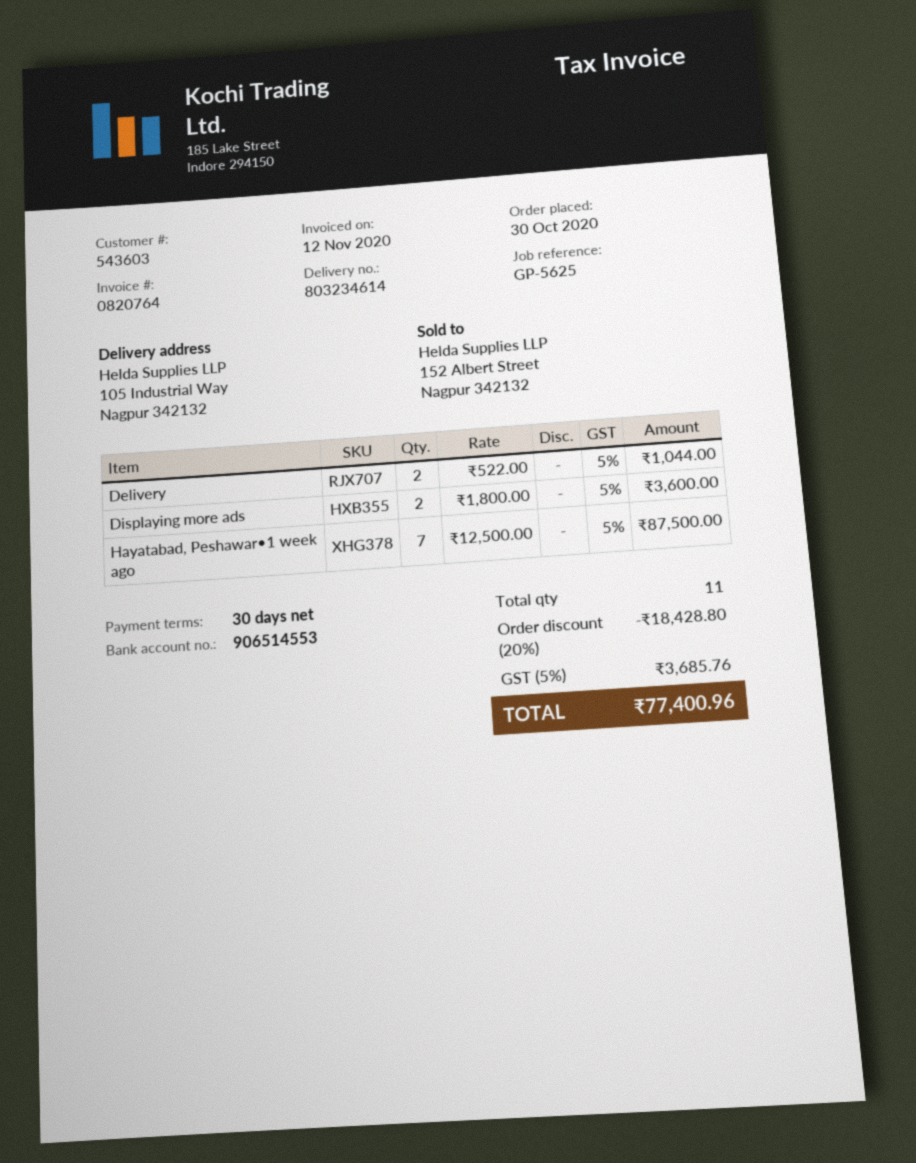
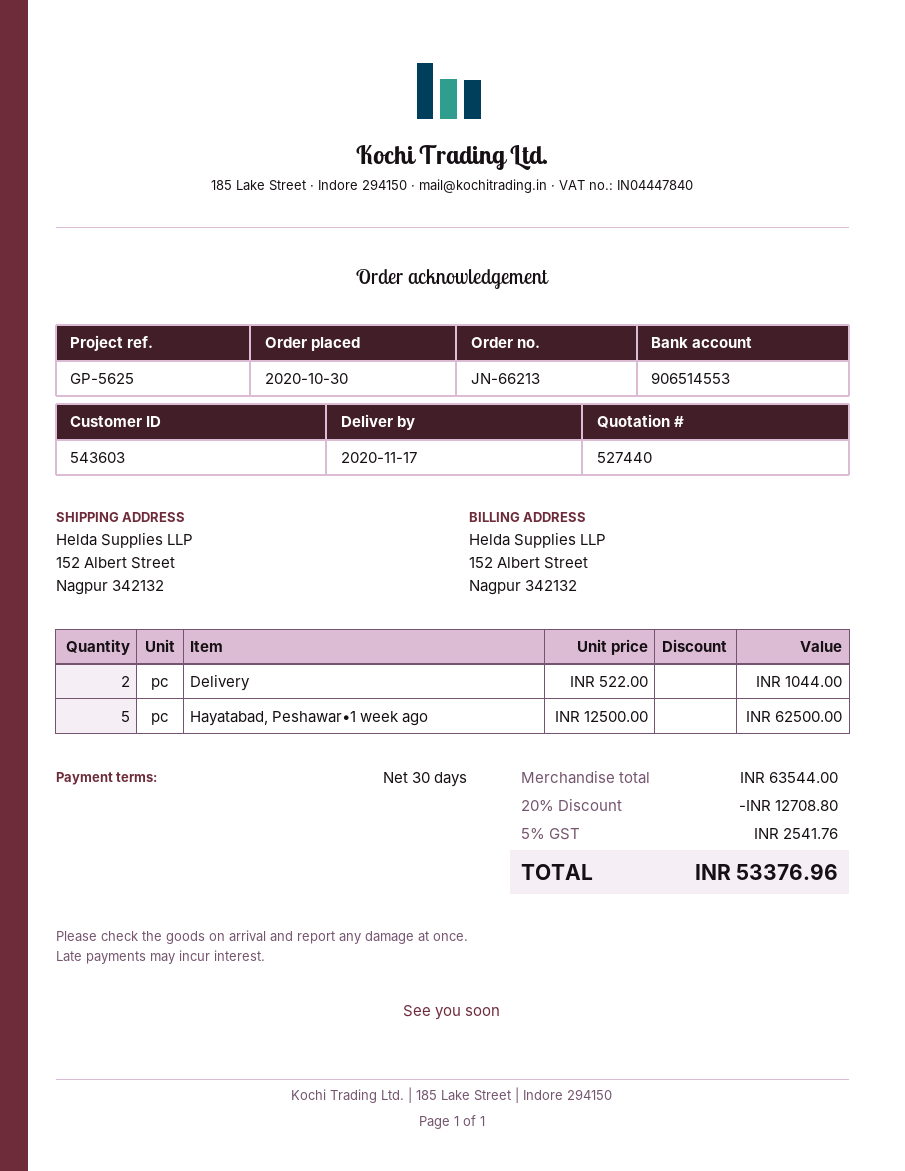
ship to: 105 Industrial Way, Nagpur 342132 -> 152 Albert Street, Nagpur 342132
Displaying more ads: 2 x 1800.00 = 3600.00 -> none
Hayatabad, Peshawar•1 week ago: 7 x 12500.00 = 87500.00 -> 5 x 12500.00 = 62500.00
discount: 20% = 18428.80 -> 20% = 12708.80
tax: 5% = 3685.76 -> 5% = 2541.76
total: 77400.96 -> 53376.96

